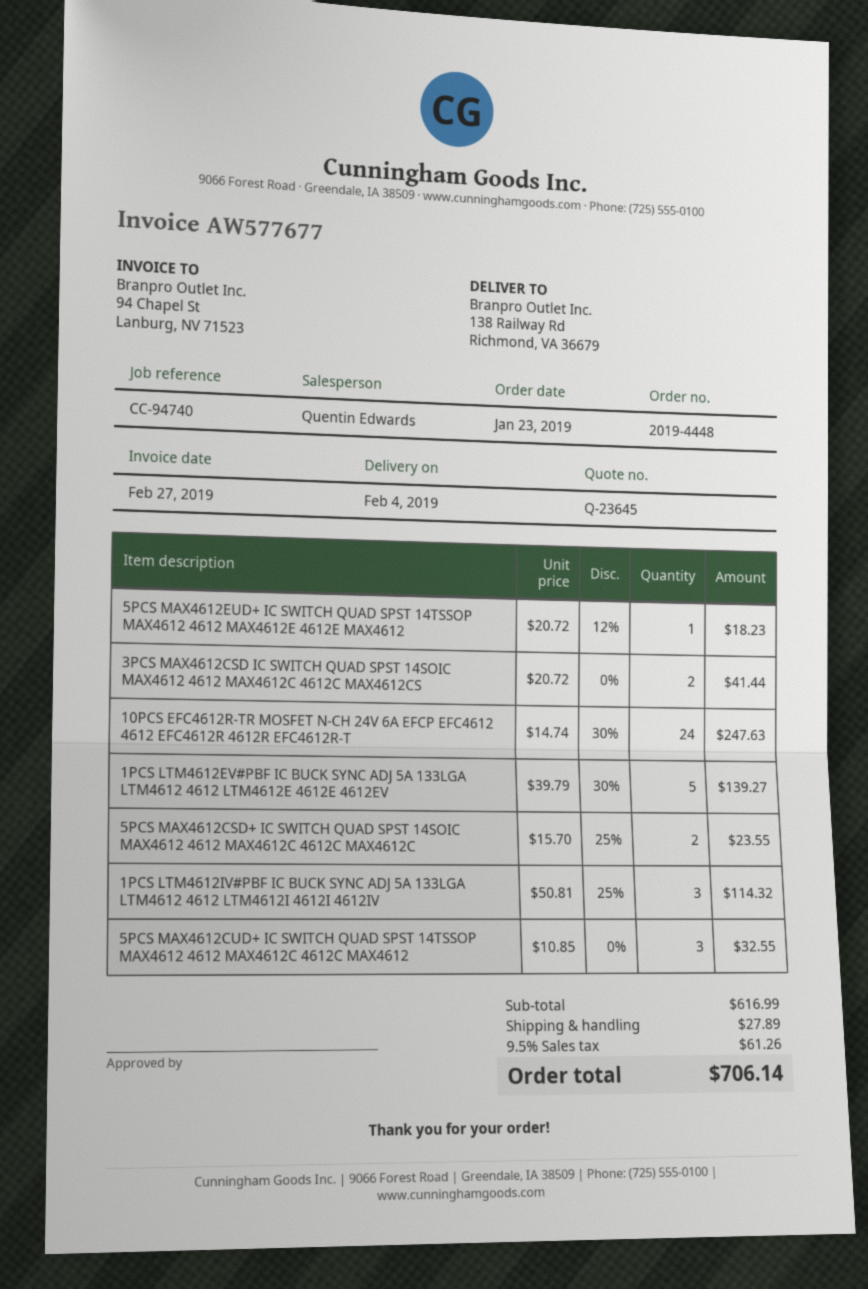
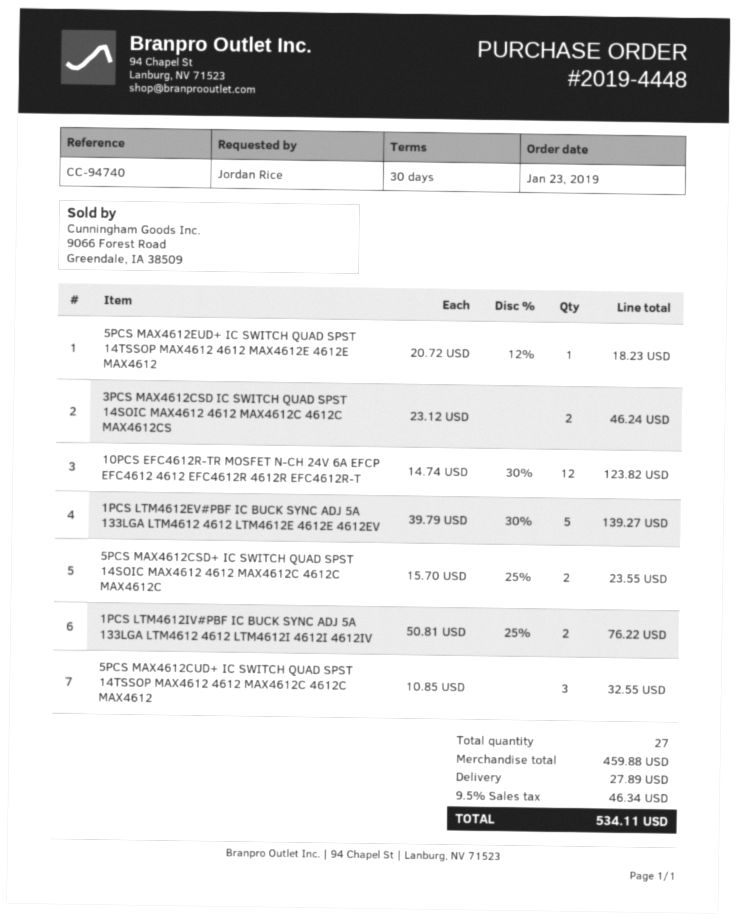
3PCS MAX4612CSD IC SWITCH QUAD SPST 14SOIC MAX4612 4612 MAX4612C 4612C MAX4612CS: 2 x 20.72 = 41.44 -> 2 x 23.12 = 46.24
10PCS EFC4612R-TR MOSFET N-CH 24V 6A EFCP EFC4612 4612 EFC4612R 4612R EFC4612R-T: 24 x 14.74 - 30% = 247.63 -> 12 x 14.74 - 30% = 123.82
1PCS LTM4612IV#PBF IC BUCK SYNC ADJ 5A 133LGA LTM4612 4612 LTM4612I 4612I 4612IV: 3 x 50.81 - 25% = 114.32 -> 2 x 50.81 - 25% = 76.22
subtotal: 616.99 -> 459.88
tax: 9.5% = 61.26 -> 9.5% = 46.34
total: 706.14 -> 534.11

